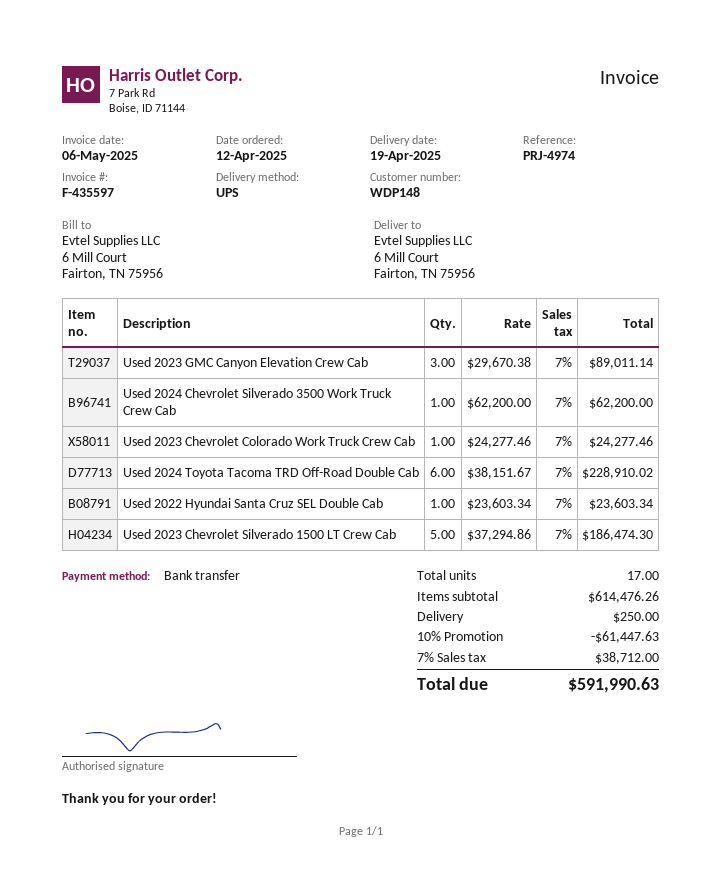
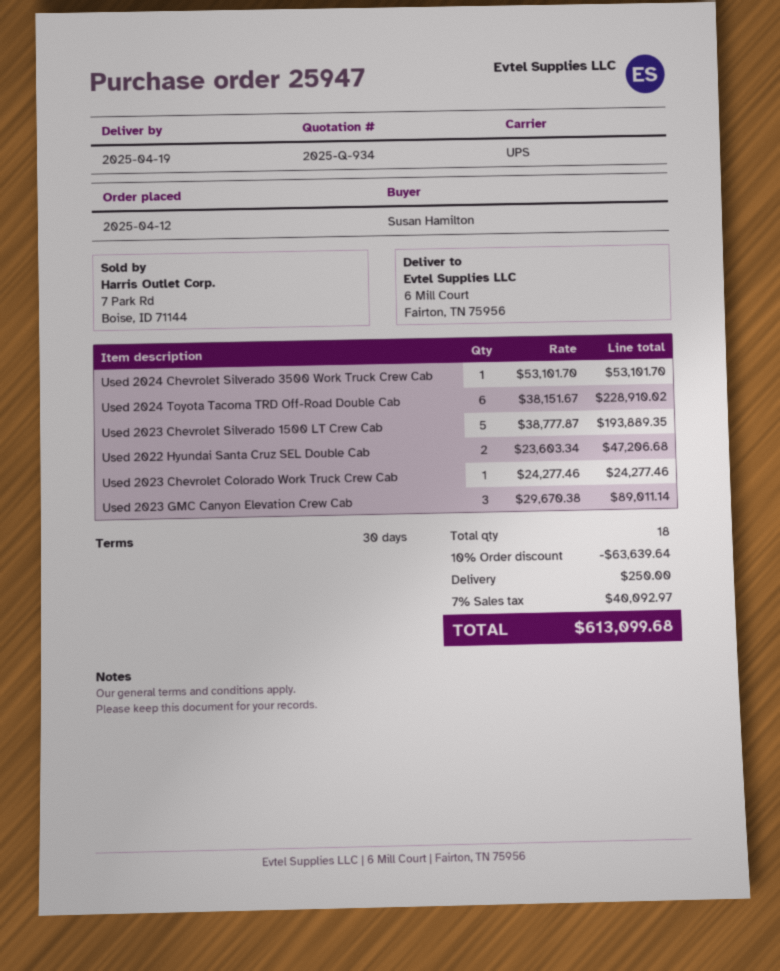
Used 2024 Chevrolet Silverado 3500 Work Truck Crew Cab: 1 x 62200.00 = 62200.00 -> 1 x 53101.70 = 53101.70
Used 2022 Hyundai Santa Cruz SEL Double Cab: 1 x 23603.34 = 23603.34 -> 2 x 23603.34 = 47206.68
Used 2023 Chevrolet Silverado 1500 LT Crew Cab: 5 x 37294.86 = 186474.30 -> 5 x 38777.87 = 193889.35
total quantity: 17 -> 18
discount: 10% = 61447.63 -> 10% = 63639.64
tax: 7% = 38712.00 -> 7% = 40092.97
total: 591990.63 -> 613099.68

